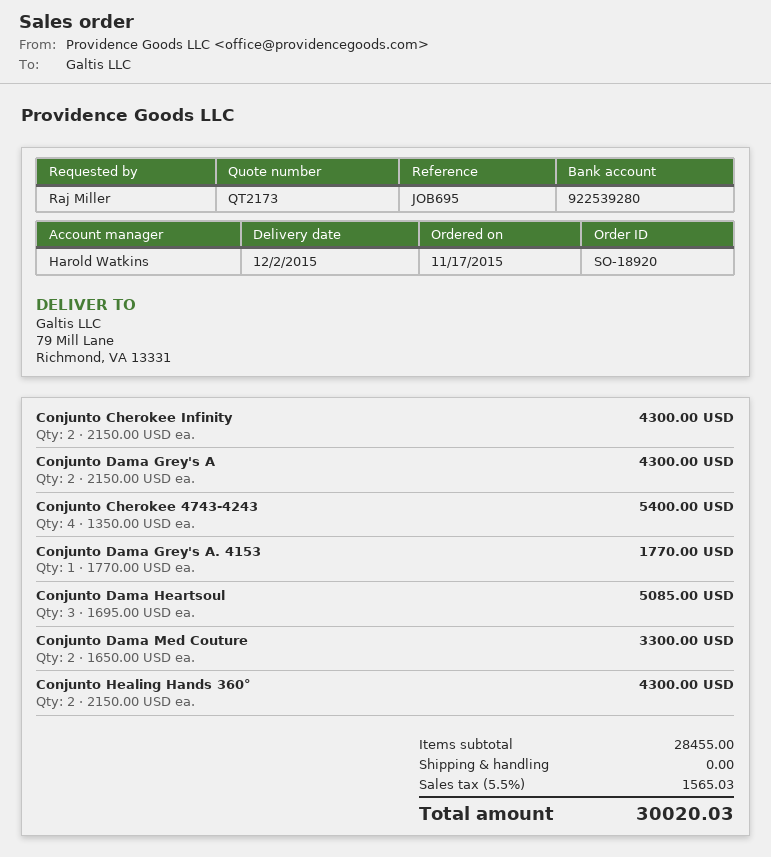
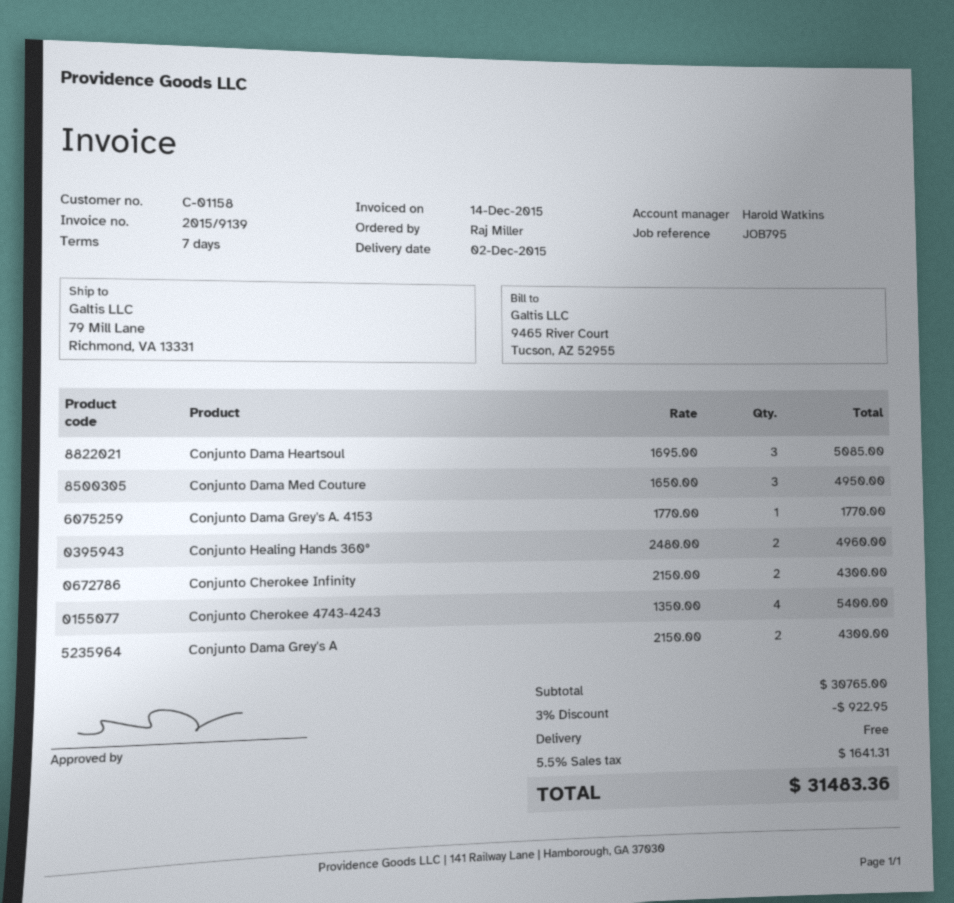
reference: JOB695 -> JOB795
Conjunto Dama Med Couture: 2 x 1650.00 = 3300.00 -> 3 x 1650.00 = 4950.00
Conjunto Healing Hands 360°: 2 x 2150.00 = 4300.00 -> 2 x 2480.00 = 4960.00
subtotal: 28455.00 -> 30765.00
discount: none -> 3% = 922.95
tax: 5.5% = 1565.03 -> 5.5% = 1641.31
total: 30020.03 -> 31483.36

